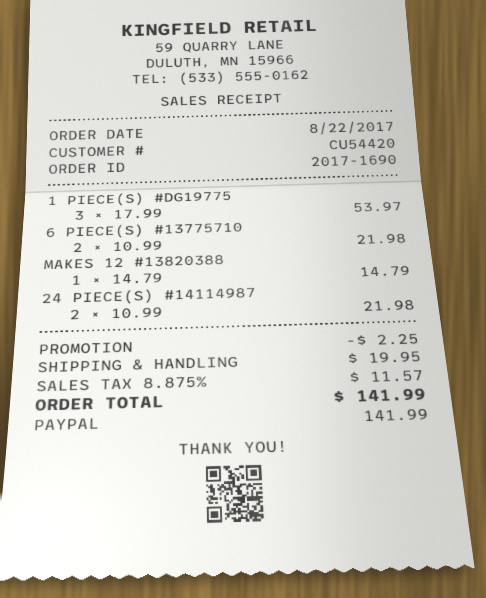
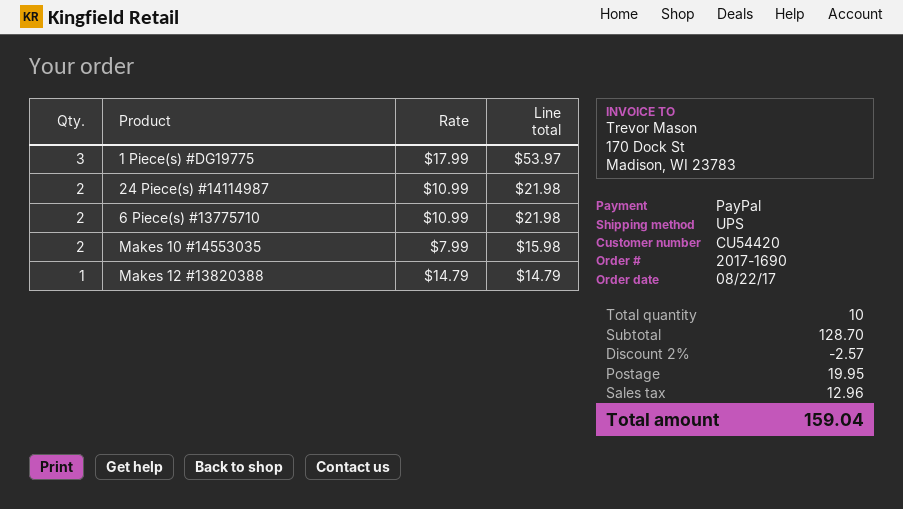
Makes 10 #14553035: none -> 2 x 7.99 = 15.98
discount: 2.25 -> 2.57
tax: 11.57 -> 12.96
total: 141.99 -> 159.04

